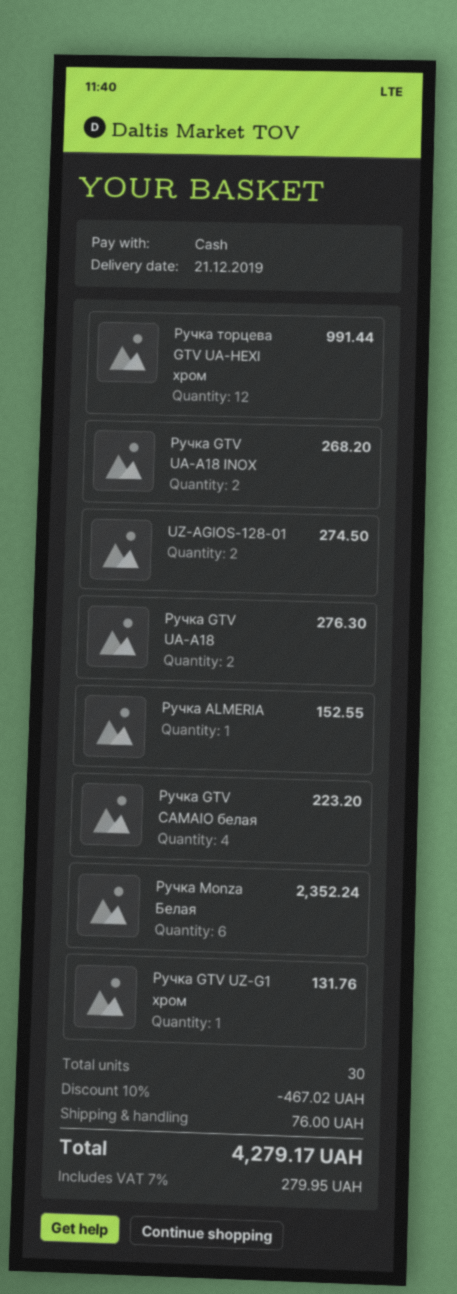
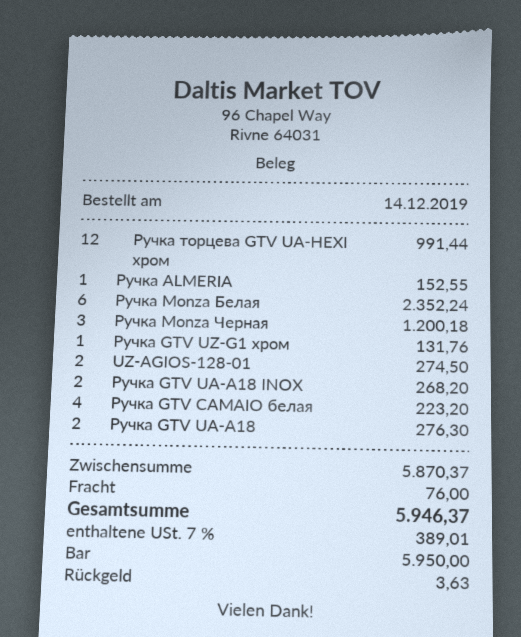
Ручка Monza Черная: none -> 3 for 1200.18
discount: 10% = 467.02 -> none
tax: 7% = 279.95 -> 7% = 389.01
total: 4279.17 -> 5946.37

